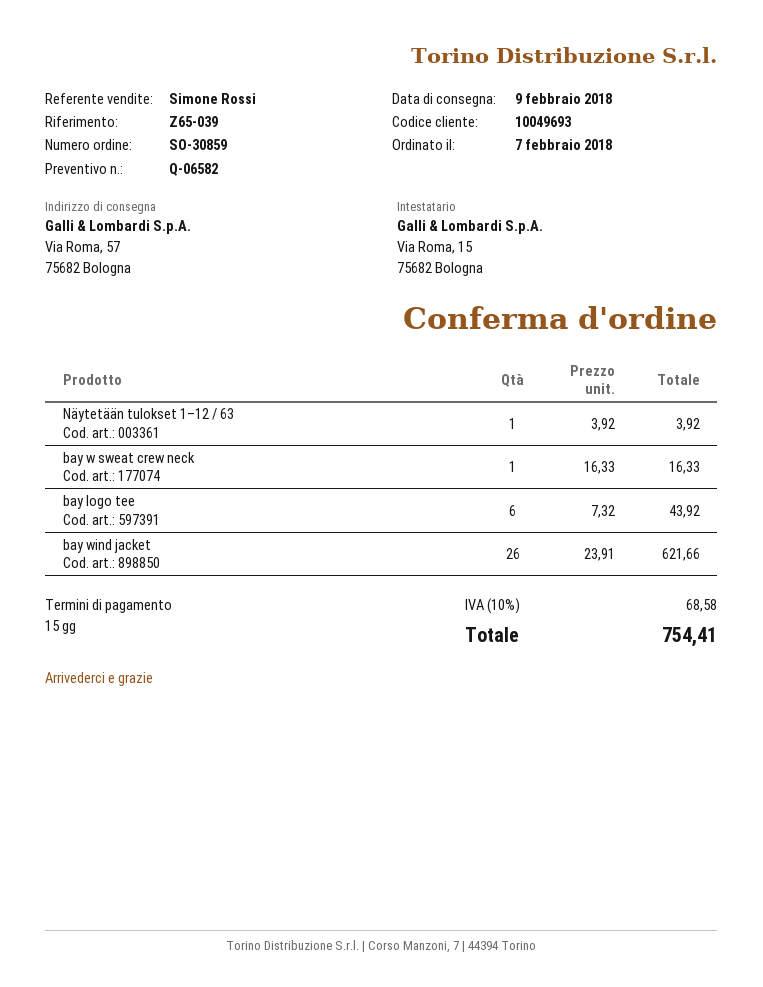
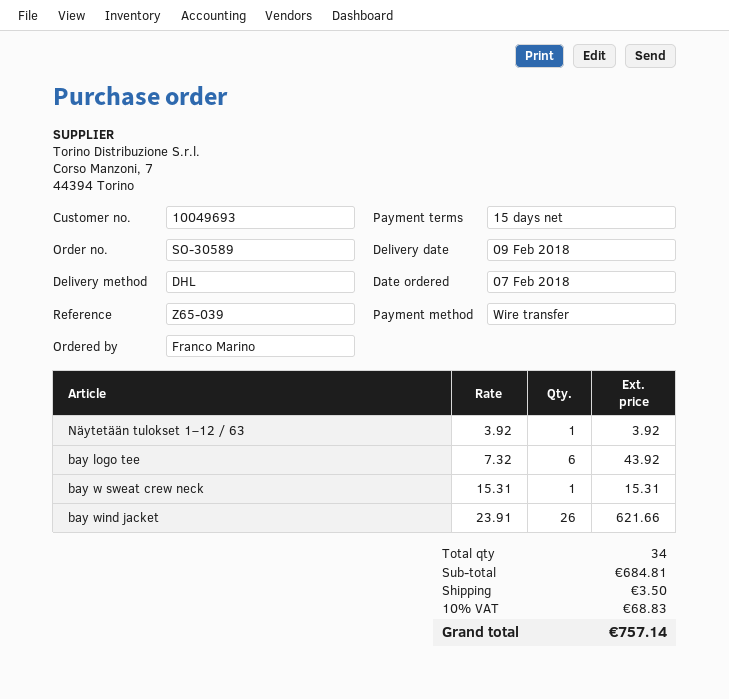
order number: SO-30859 -> SO-30589
bay w sweat crew neck: 1 x 16.33 = 16.33 -> 1 x 15.31 = 15.31
shipping: none -> 3.50
tax: 10% = 68.58 -> 10% = 68.83
total: 754.41 -> 757.14

